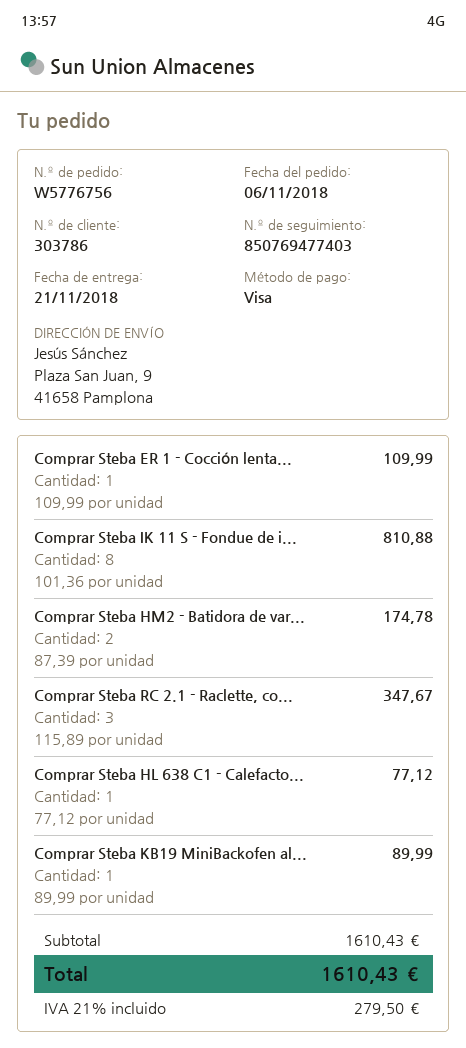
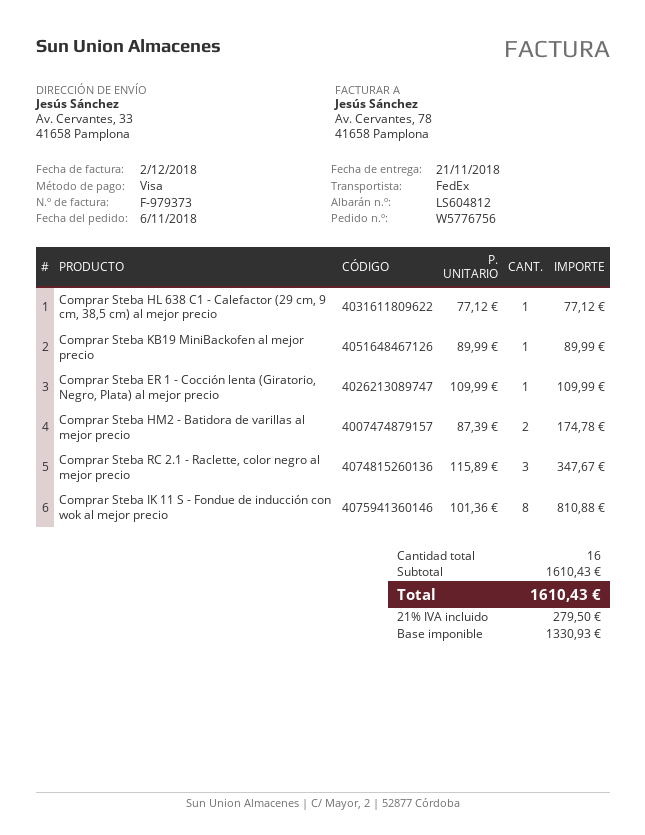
ship to: Plaza San Juan, 9, 41658 Pamplona -> Av. Cervantes, 33, 41658 Pamplona

